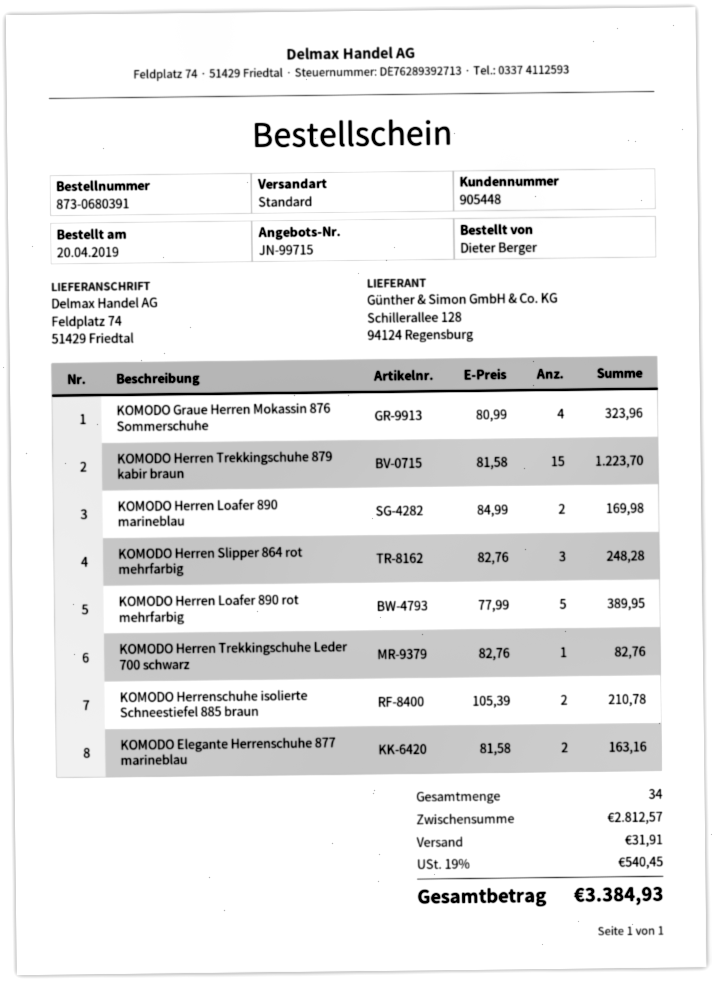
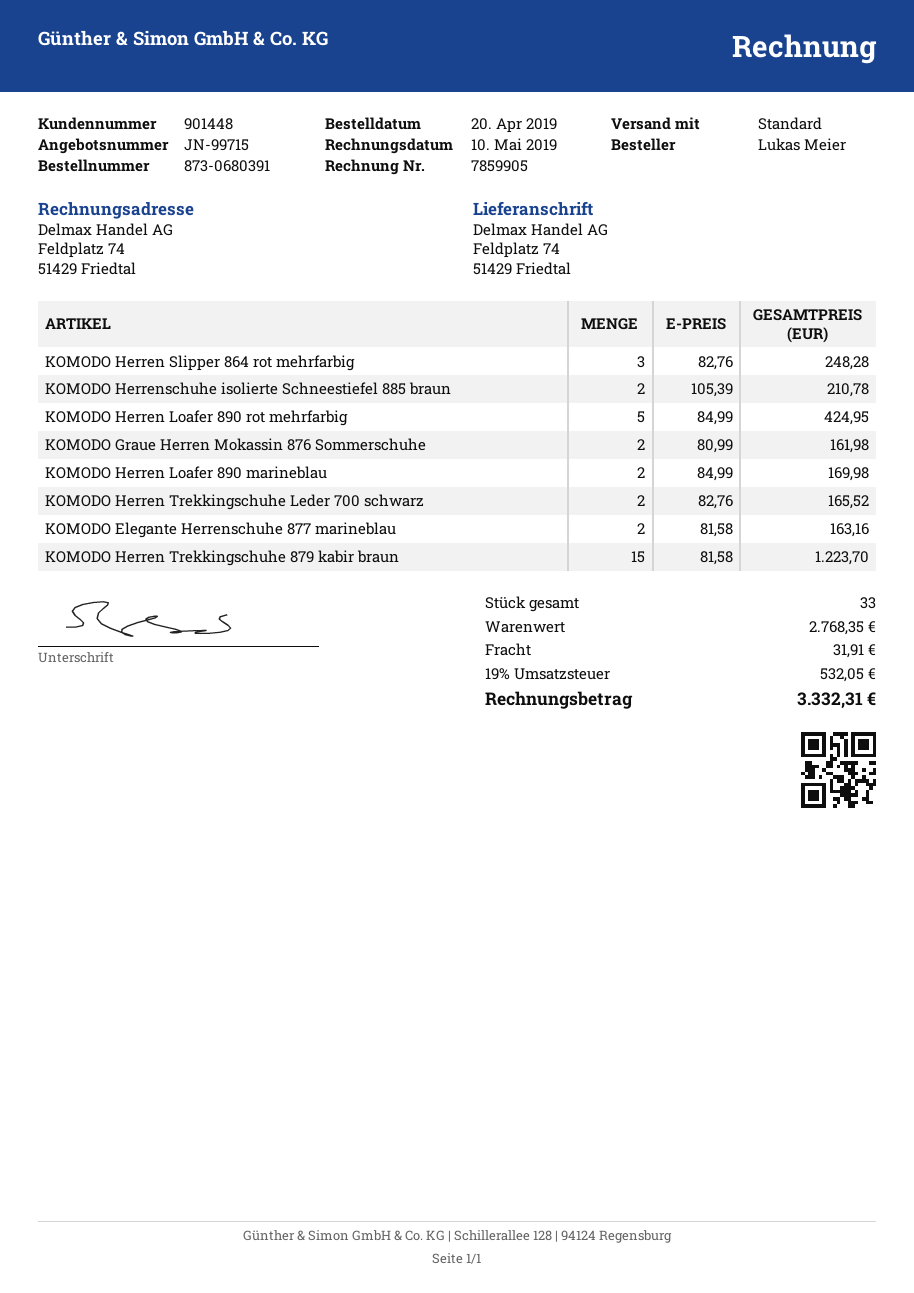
customer number: 905448 -> 901448
ordered by: Dieter Berger -> Lukas Meier
KOMODO Graue Herren Mokassin 876 Sommerschuhe: 4 x 80.99 = 323.96 -> 2 x 80.99 = 161.98
KOMODO Herren Loafer 890 rot mehrfarbig: 5 x 77.99 = 389.95 -> 5 x 84.99 = 424.95
KOMODO Herren Trekkingschuhe Leder 700 schwarz: 1 x 82.76 = 82.76 -> 2 x 82.76 = 165.52
total quantity: 34 -> 33
subtotal: 2812.57 -> 2768.35
tax: 19% = 540.45 -> 19% = 532.05
total: 3384.93 -> 3332.31

